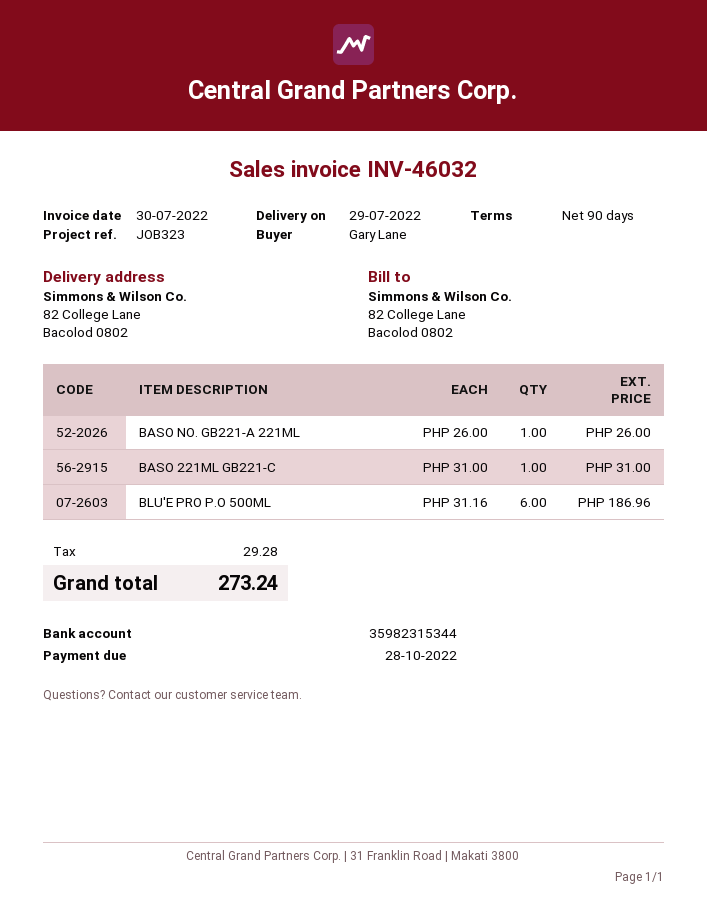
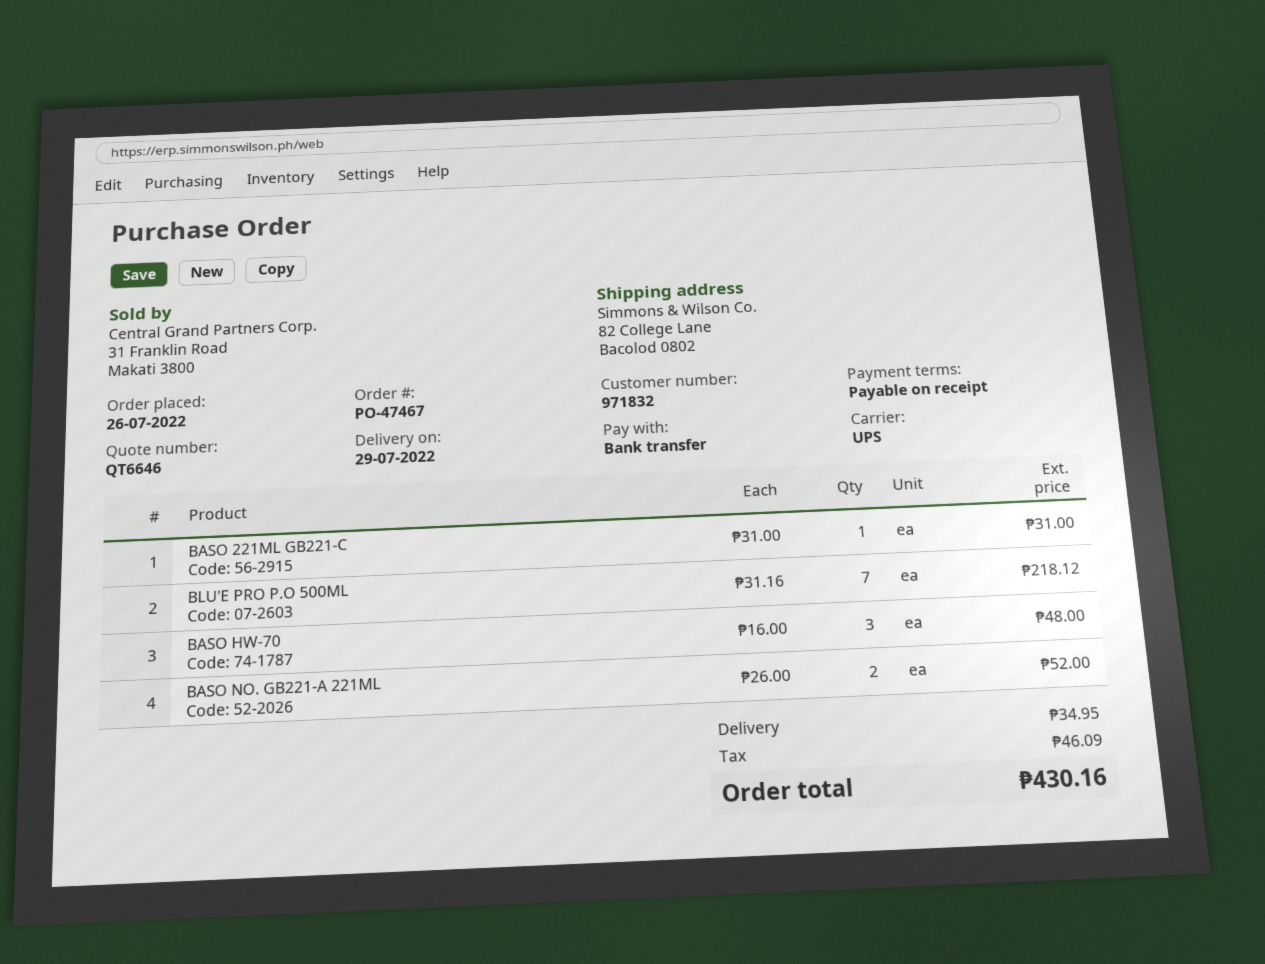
payment terms: 90 days -> on receipt
BASO NO. GB221-A 221ML: 1 x 26.00 = 26.00 -> 2 x 26.00 = 52.00
BLU'E PRO P.O 500ML: 6 x 31.16 = 186.96 -> 7 x 31.16 = 218.12
BASO HW-70: none -> 3 x 16.00 = 48.00
shipping: none -> 34.95
tax: 29.28 -> 46.09
total: 273.24 -> 430.16

